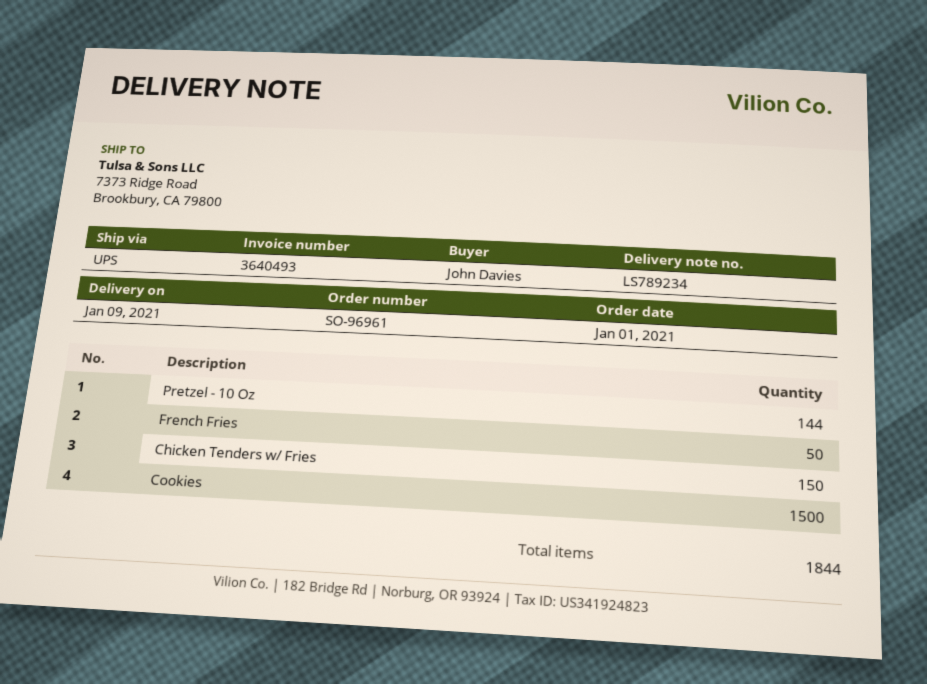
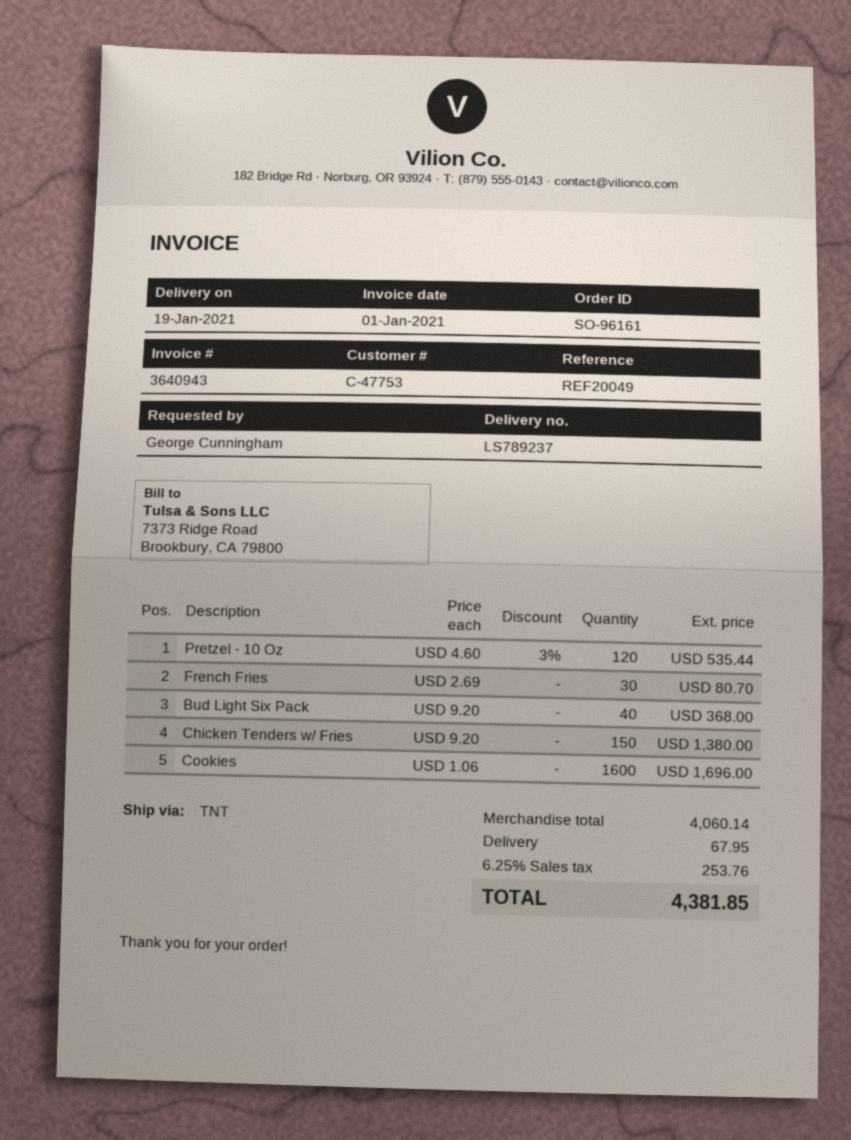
order number: SO-96961 -> SO-96161
delivery note number: LS789234 -> LS789237
delivery date: 2021-01-09 -> 2021-01-19
invoice number: 3640493 -> 3640943
ordered by: John Davies -> George Cunningham
shipping method: UPS -> TNT
Pretzel - 10 Oz: 144 -> 120
French Fries: 50 -> 30
Cookies: 1500 -> 1600
Bud Light Six Pack: none -> 40

